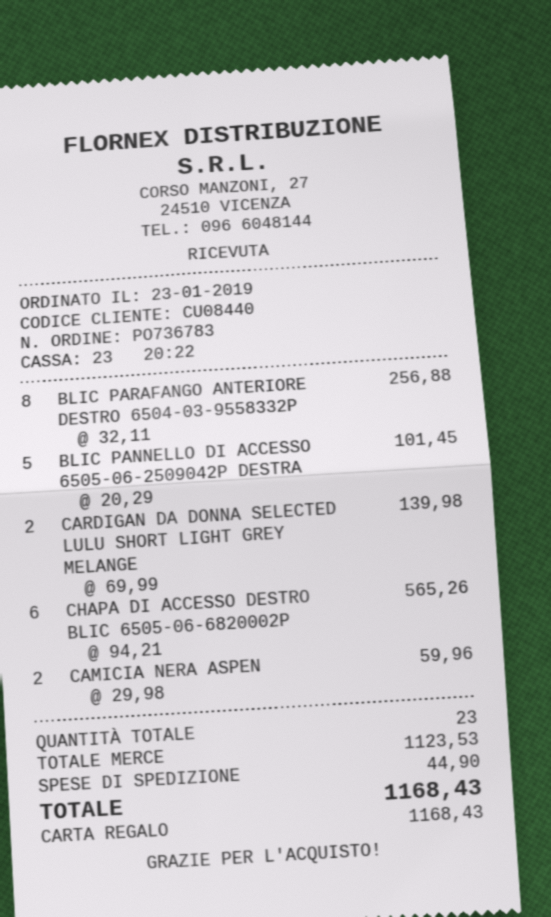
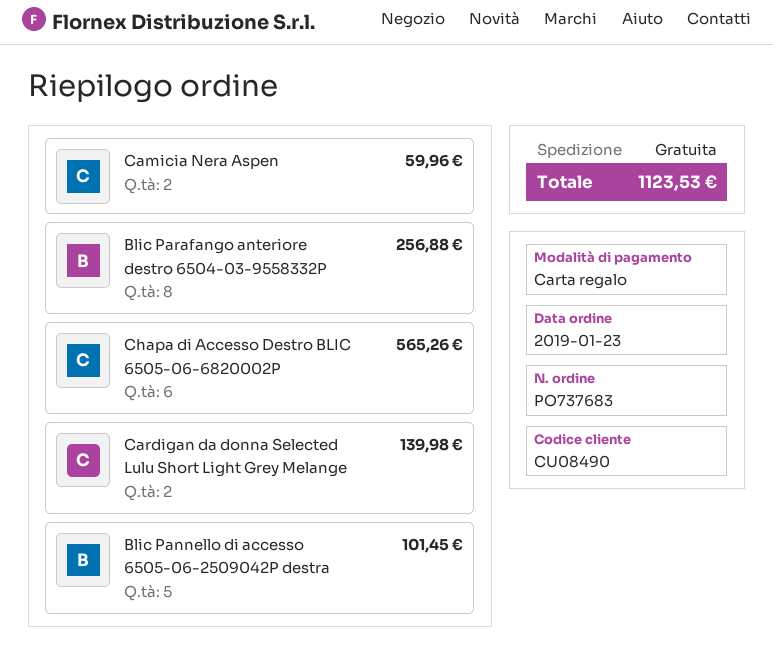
order number: PO736783 -> PO737683
customer number: CU08440 -> CU08490
shipping: 44.90 -> 0.00
total: 1168.43 -> 1123.53

